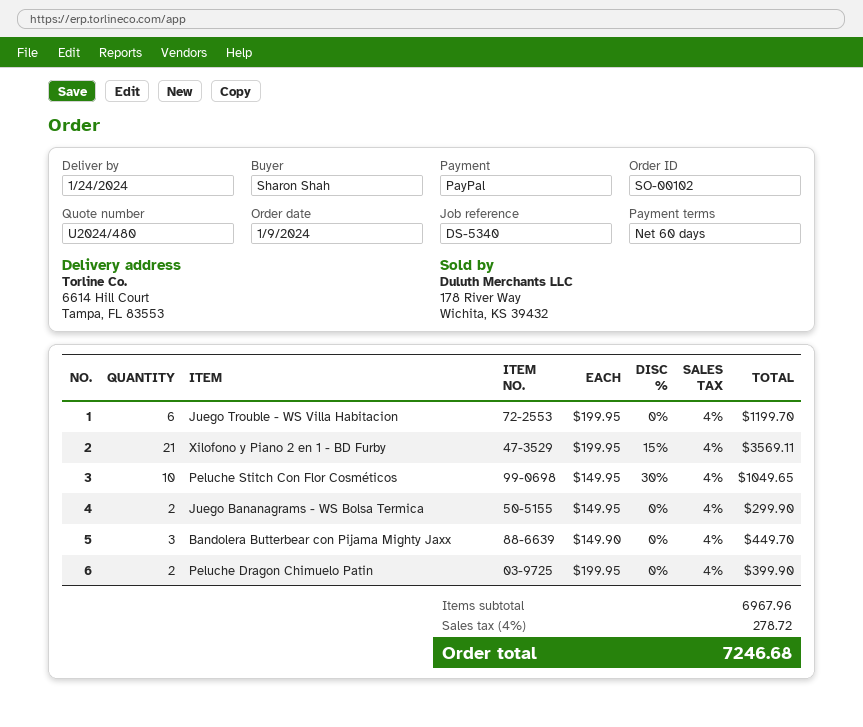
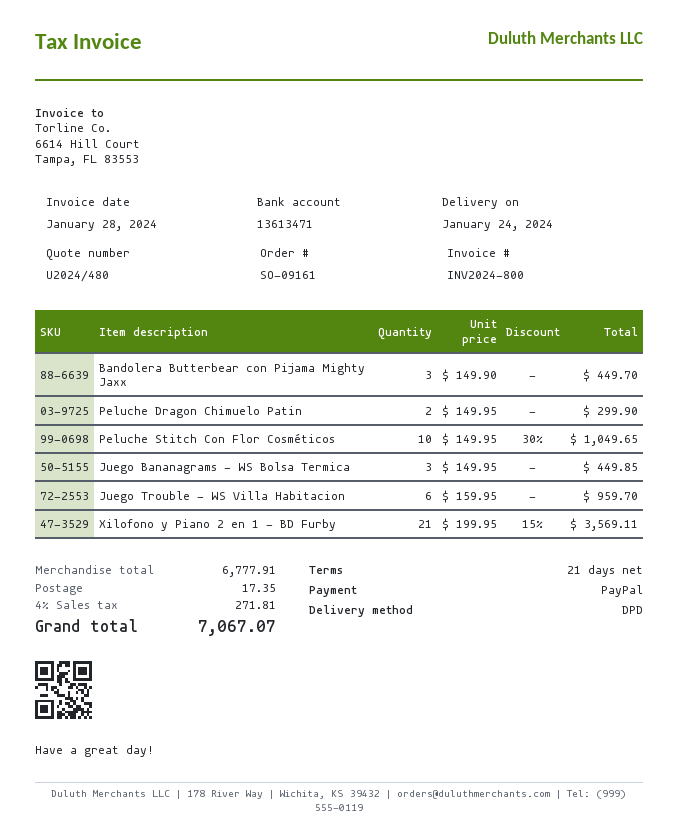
order number: SO-00102 -> SO-09161
payment terms: 60 days -> 21 days
Juego Trouble - WS Villa Habitacion: 6 x 199.95 = 1199.70 -> 6 x 159.95 = 959.70
Juego Bananagrams - WS Bolsa Termica: 2 x 149.95 = 299.90 -> 3 x 149.95 = 449.85
Peluche Dragon Chimuelo Patin: 2 x 199.95 = 399.90 -> 2 x 149.95 = 299.90
subtotal: 6967.96 -> 6777.91
shipping: none -> 17.35
tax: 4% = 278.72 -> 4% = 271.81
total: 7246.68 -> 7067.07

